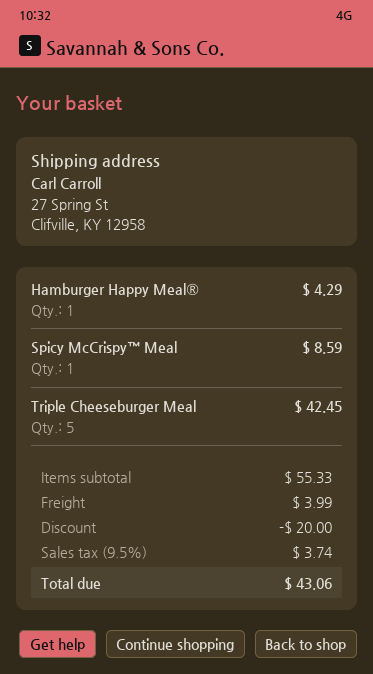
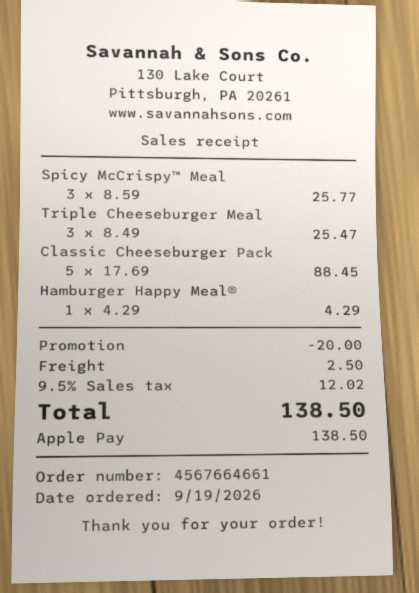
Spicy McCrispy™ Meal: 1 for 8.59 -> 3 for 25.77
Triple Cheeseburger Meal: 5 for 42.45 -> 3 for 25.47
Classic Cheeseburger Pack: none -> 5 for 88.45
shipping: 3.99 -> 2.50
tax: 9.5% = 3.74 -> 9.5% = 12.02
total: 43.06 -> 138.50

